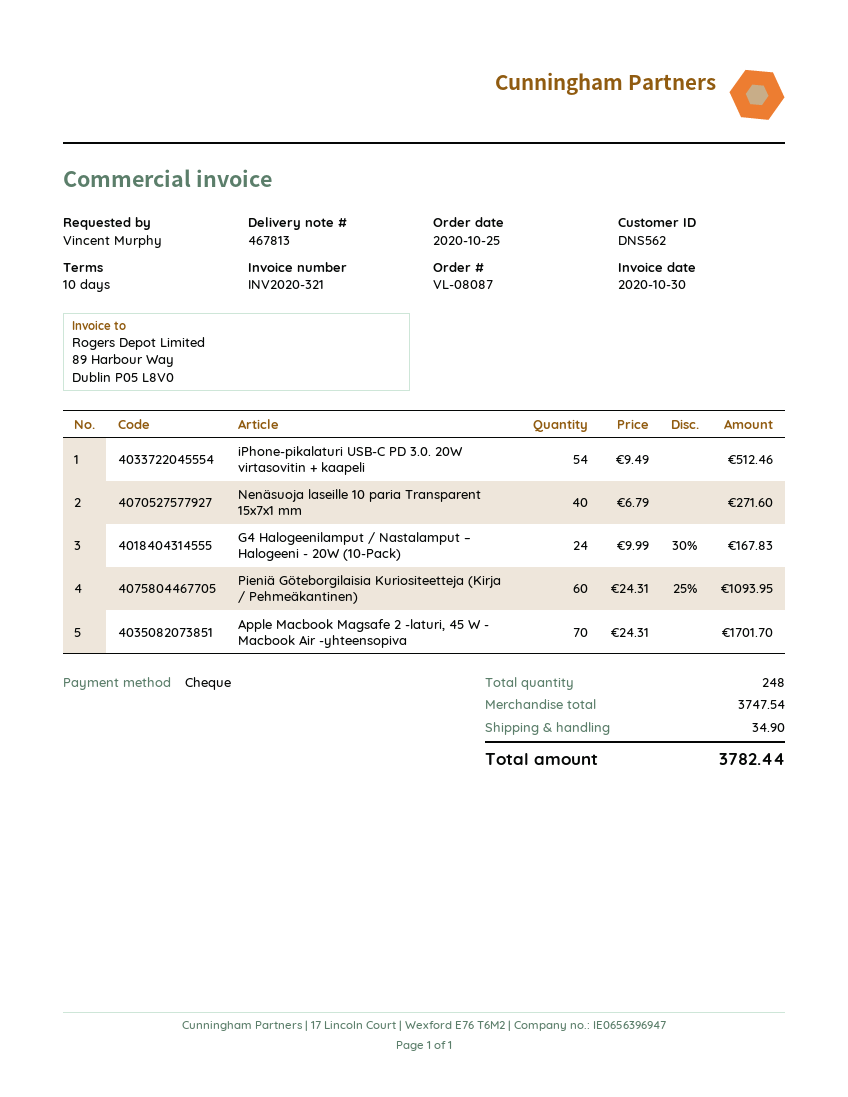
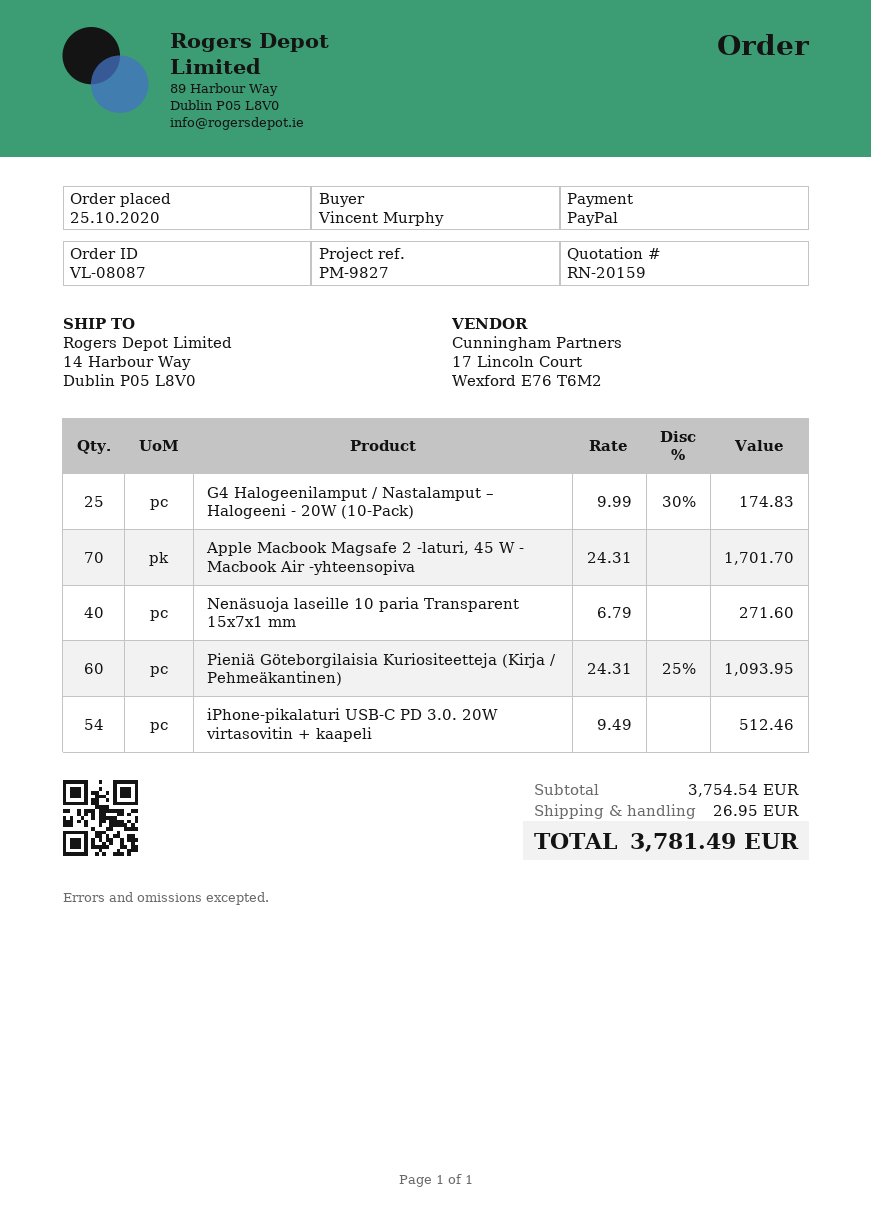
payment method: cheque -> PayPal
G4 Halogeenilamput / Nastalamput – Halogeeni - 20W (10-Pack): 24 x 9.99 - 30% = 167.83 -> 25 x 9.99 - 30% = 174.83
subtotal: 3747.54 -> 3754.54
shipping: 34.90 -> 26.95
total: 3782.44 -> 3781.49

